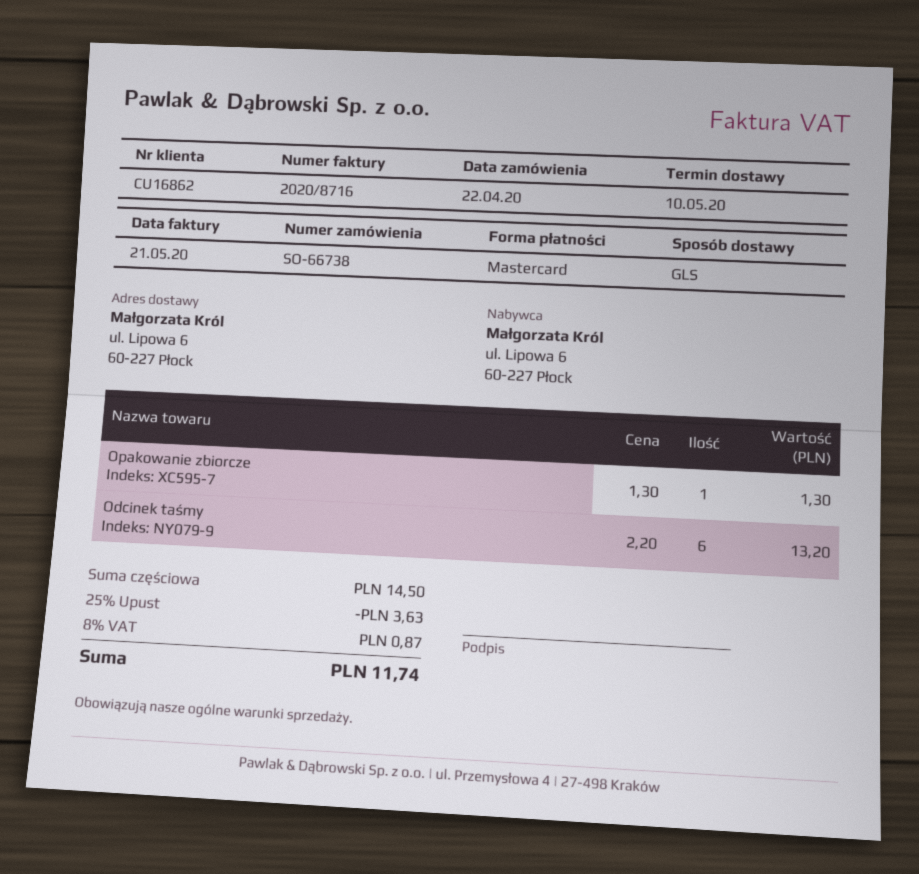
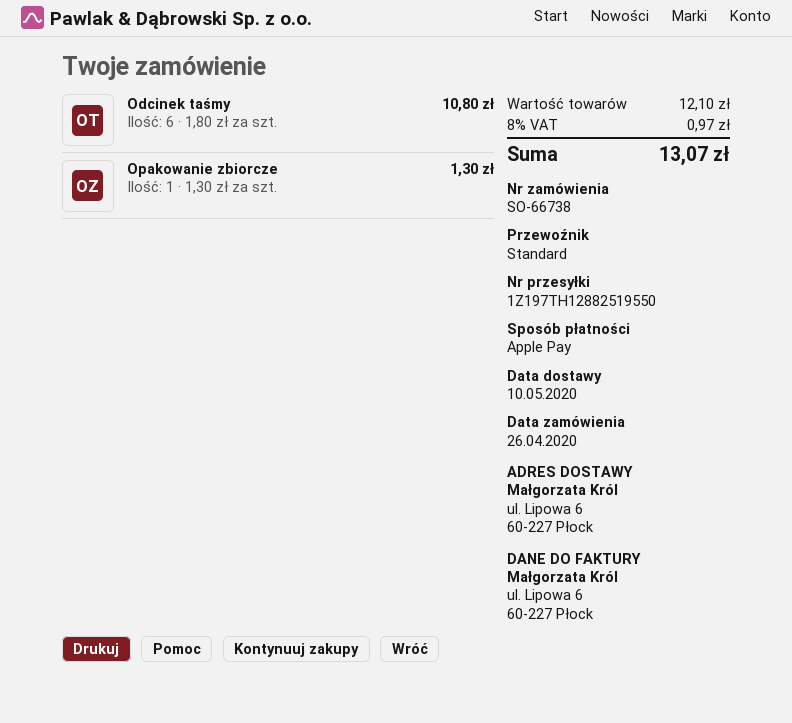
order date: 2020-04-22 -> 2020-04-26
payment method: Mastercard -> Apple Pay
shipping method: GLS -> standard
Odcinek taśmy: 6 x 2.20 = 13.20 -> 6 x 1.80 = 10.80
subtotal: 14.50 -> 12.10
discount: 25% = 3.63 -> none
tax: 8% = 0.87 -> 8% = 0.97
total: 11.74 -> 13.07

